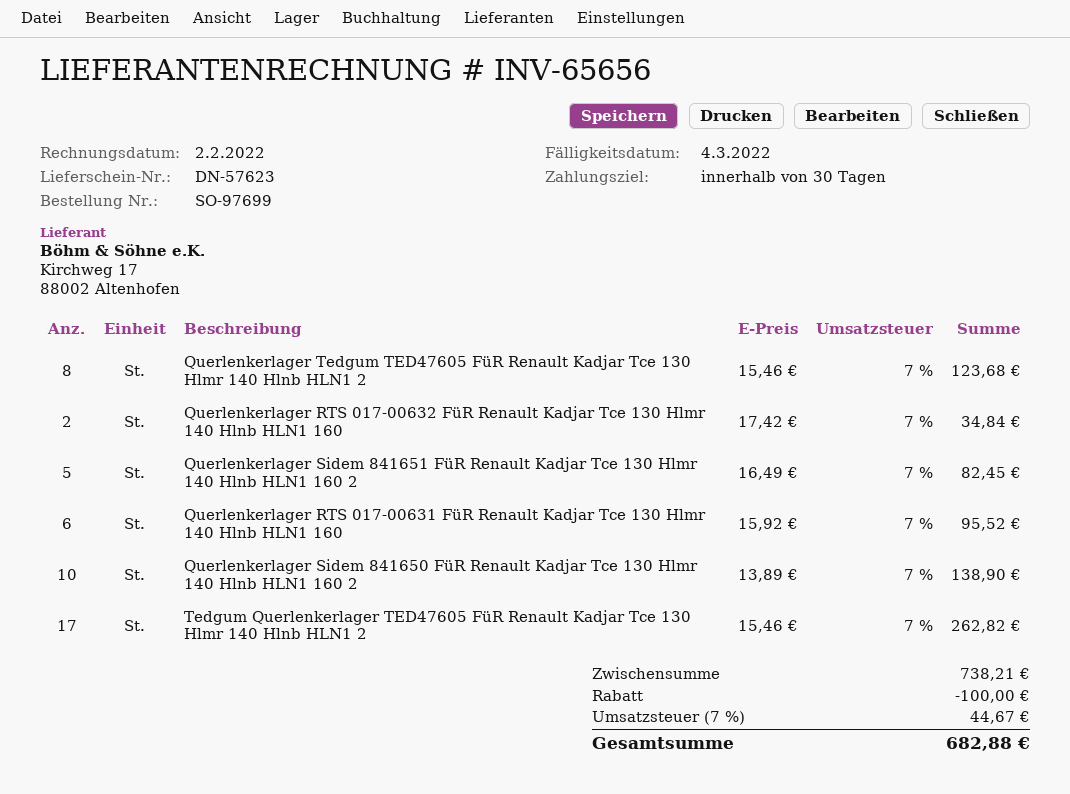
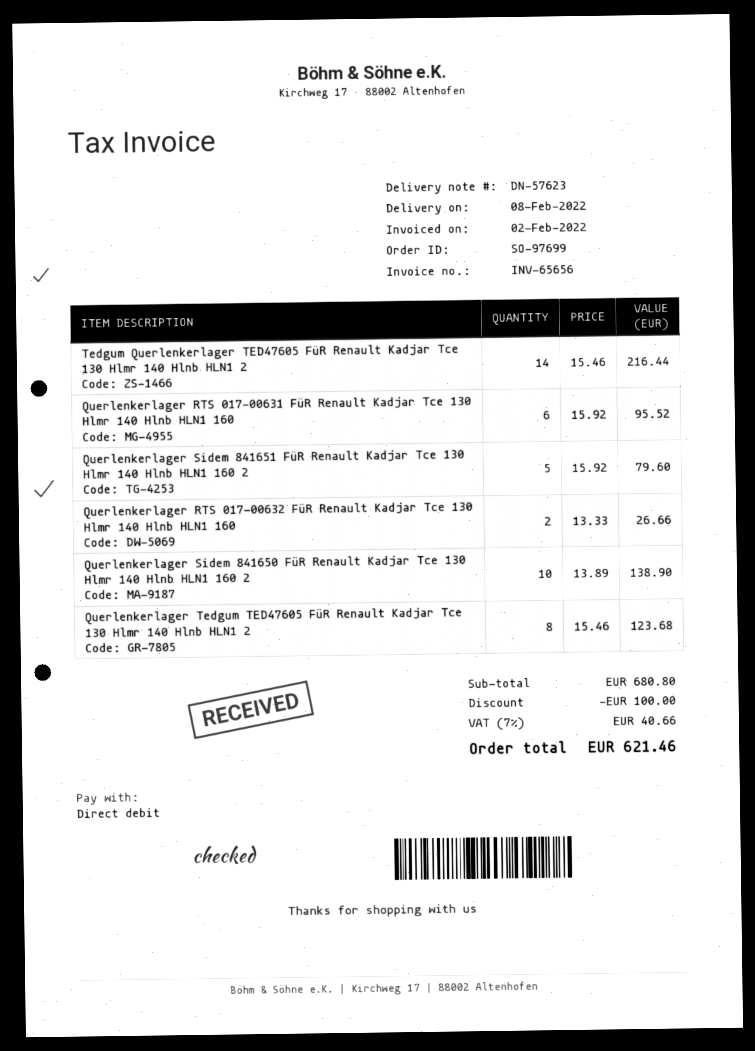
Querlenkerlager RTS 017-00632 FüR Renault Kadjar Tce 130 Hlmr 140 Hlnb HLN1 160: 2 x 17.42 = 34.84 -> 2 x 13.33 = 26.66
Querlenkerlager Sidem 841651 FüR Renault Kadjar Tce 130 Hlmr 140 Hlnb HLN1 160 2: 5 x 16.49 = 82.45 -> 5 x 15.92 = 79.60
Tedgum Querlenkerlager TED47605 FüR Renault Kadjar Tce 130 Hlmr 140 Hlnb HLN1 2: 17 x 15.46 = 262.82 -> 14 x 15.46 = 216.44
subtotal: 738.21 -> 680.80
tax: 7% = 44.67 -> 7% = 40.66
total: 682.88 -> 621.46

